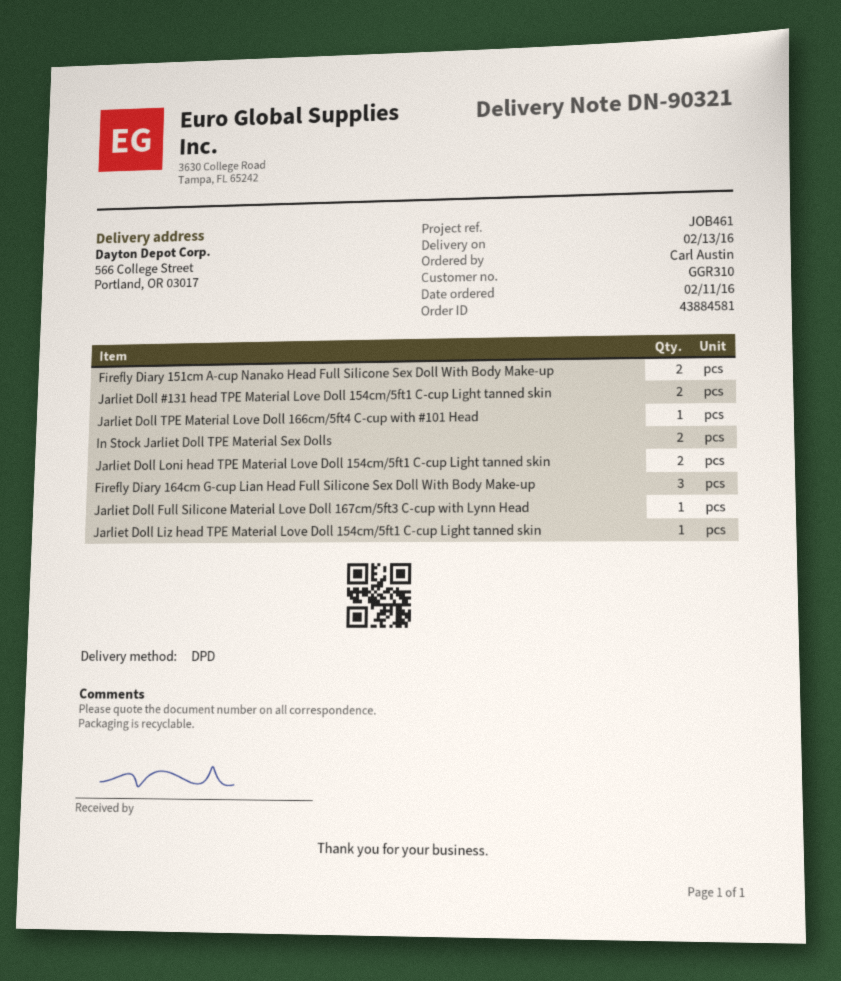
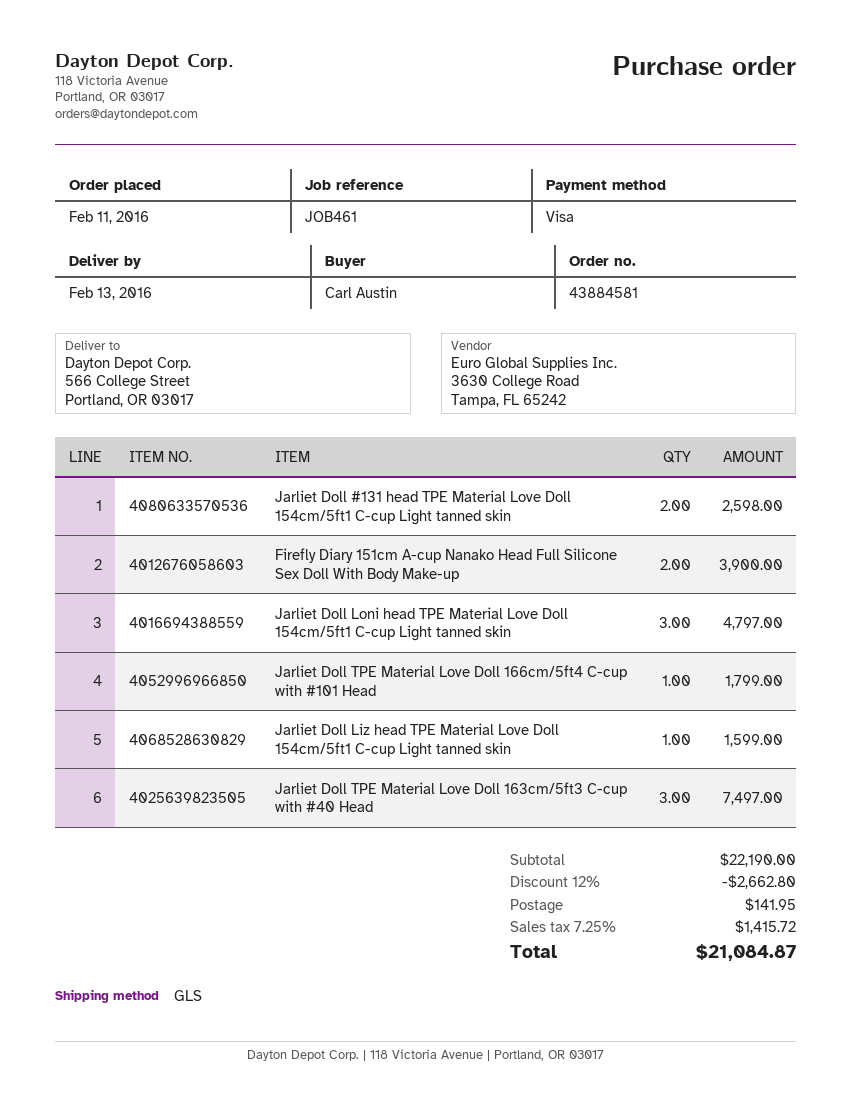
shipping method: DPD -> GLS
In Stock Jarliet Doll TPE Material Sex Dolls: 2 -> none
Jarliet Doll Loni head TPE Material Love Doll 154cm/5ft1 C-cup Light tanned skin: 2 -> 3
Firefly Diary 164cm G-cup Lian Head Full Silicone Sex Doll With Body Make-up: 3 -> none
Jarliet Doll Full Silicone Material Love Doll 167cm/5ft3 C-cup with Lynn Head: 1 -> none
Jarliet Doll TPE Material Love Doll 163cm/5ft3 C-cup with #40 Head: none -> 3

